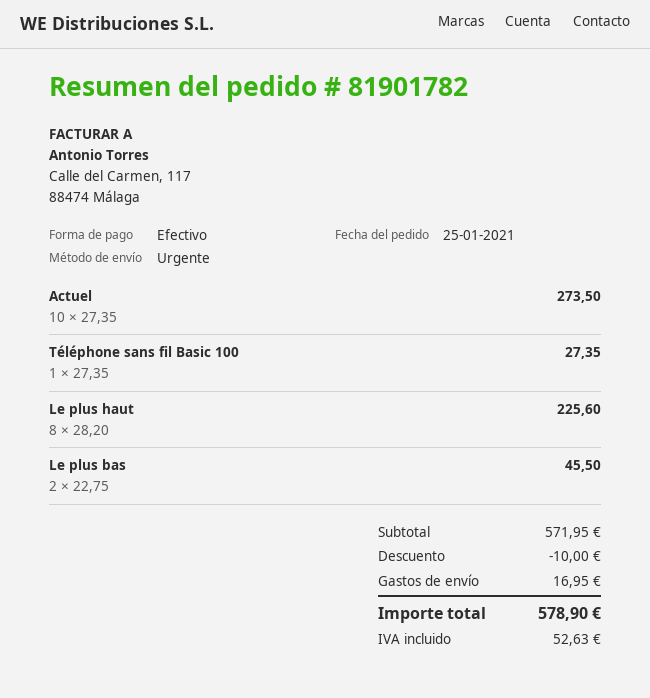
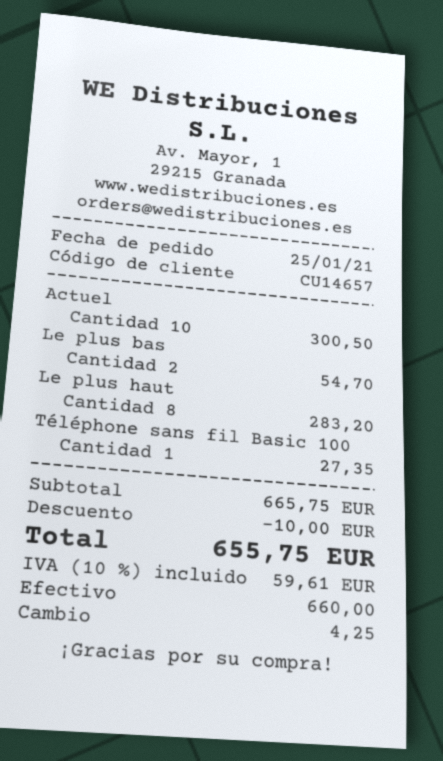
Actuel: 10 for 273.50 -> 10 for 300.50
Le plus haut: 8 for 225.60 -> 8 for 283.20
Le plus bas: 2 for 45.50 -> 2 for 54.70
subtotal: 571.95 -> 665.75
shipping: 16.95 -> none
tax: 52.63 -> 59.61
total: 578.90 -> 655.75

